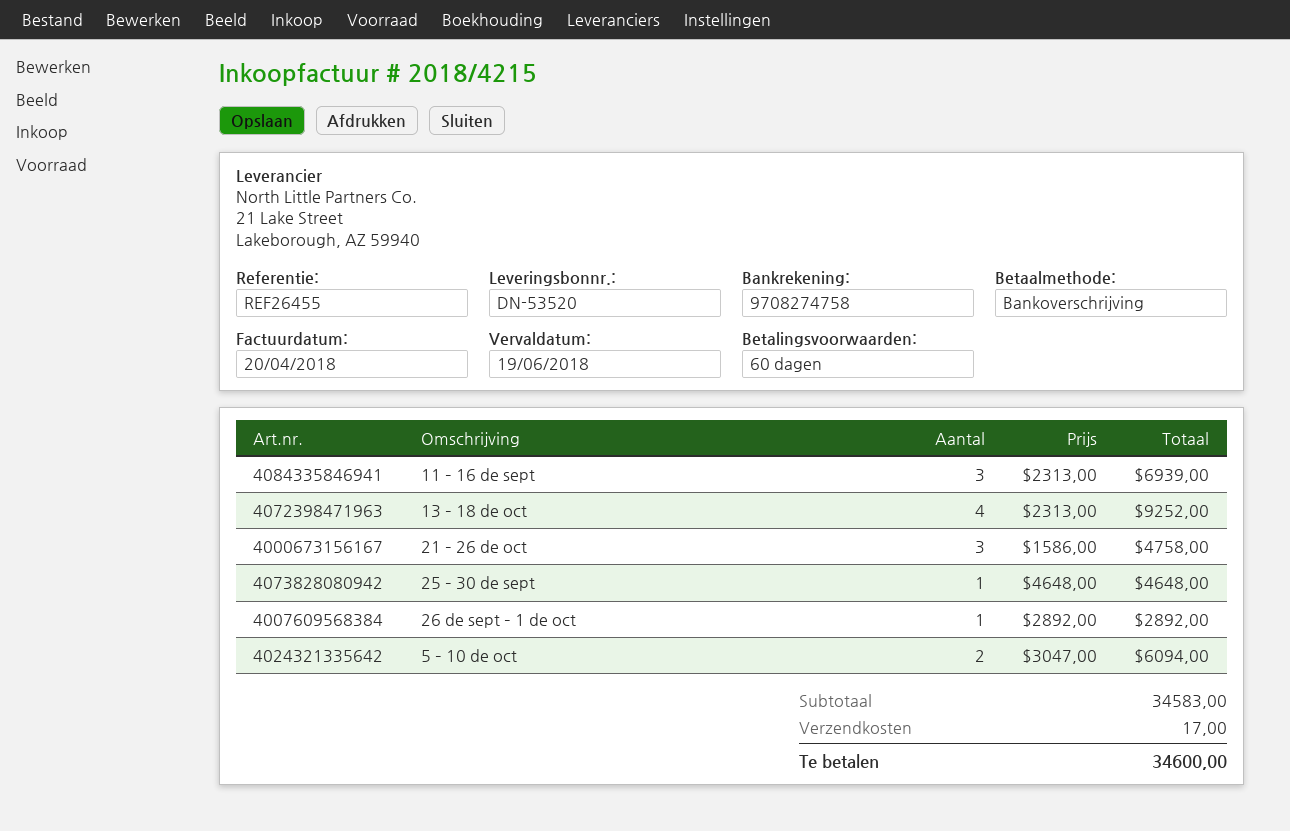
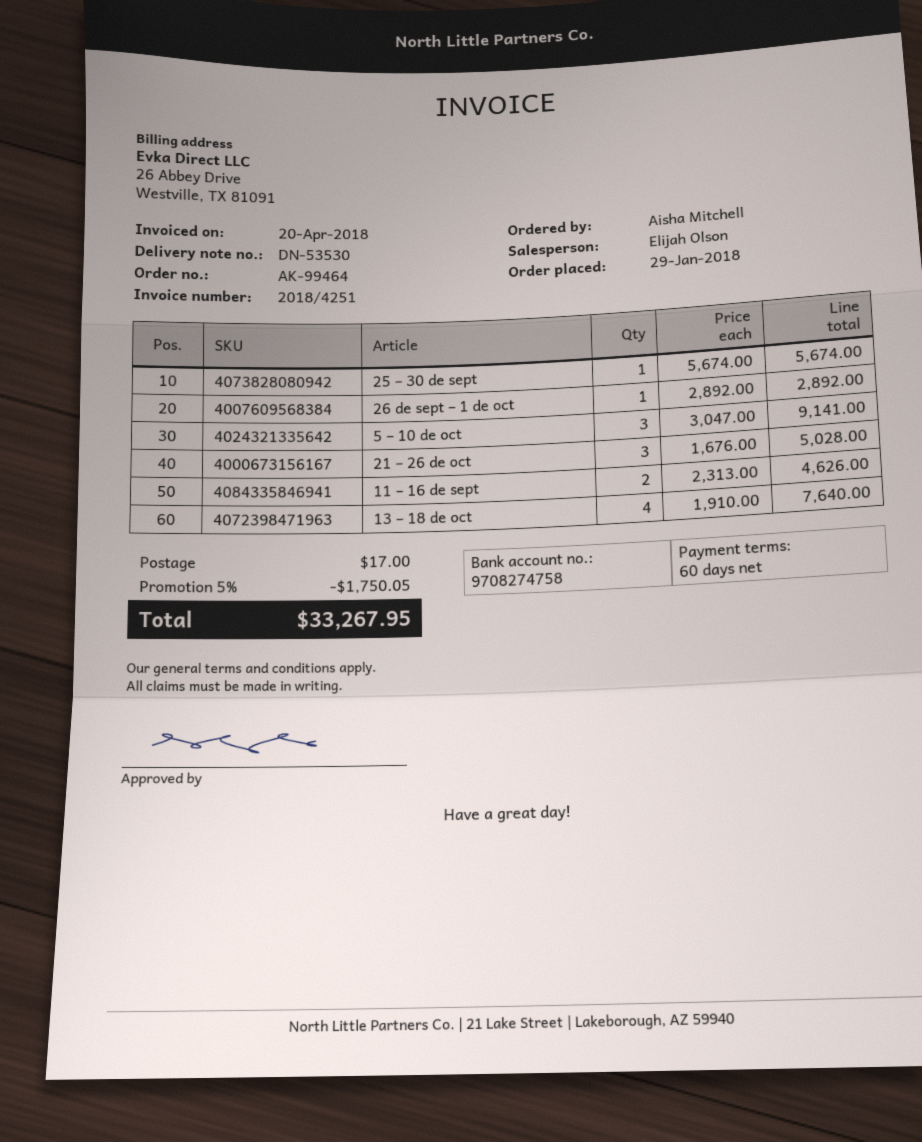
delivery note number: DN-53520 -> DN-53530
invoice number: 2018/4215 -> 2018/4251
11 – 16 de sept: 3 x 2313.00 = 6939.00 -> 2 x 2313.00 = 4626.00
13 – 18 de oct: 4 x 2313.00 = 9252.00 -> 4 x 1910.00 = 7640.00
21 – 26 de oct: 3 x 1586.00 = 4758.00 -> 3 x 1676.00 = 5028.00
25 – 30 de sept: 1 x 4648.00 = 4648.00 -> 1 x 5674.00 = 5674.00
5 – 10 de oct: 2 x 3047.00 = 6094.00 -> 3 x 3047.00 = 9141.00
discount: none -> 5% = 1750.05
total: 34600.00 -> 33267.95

